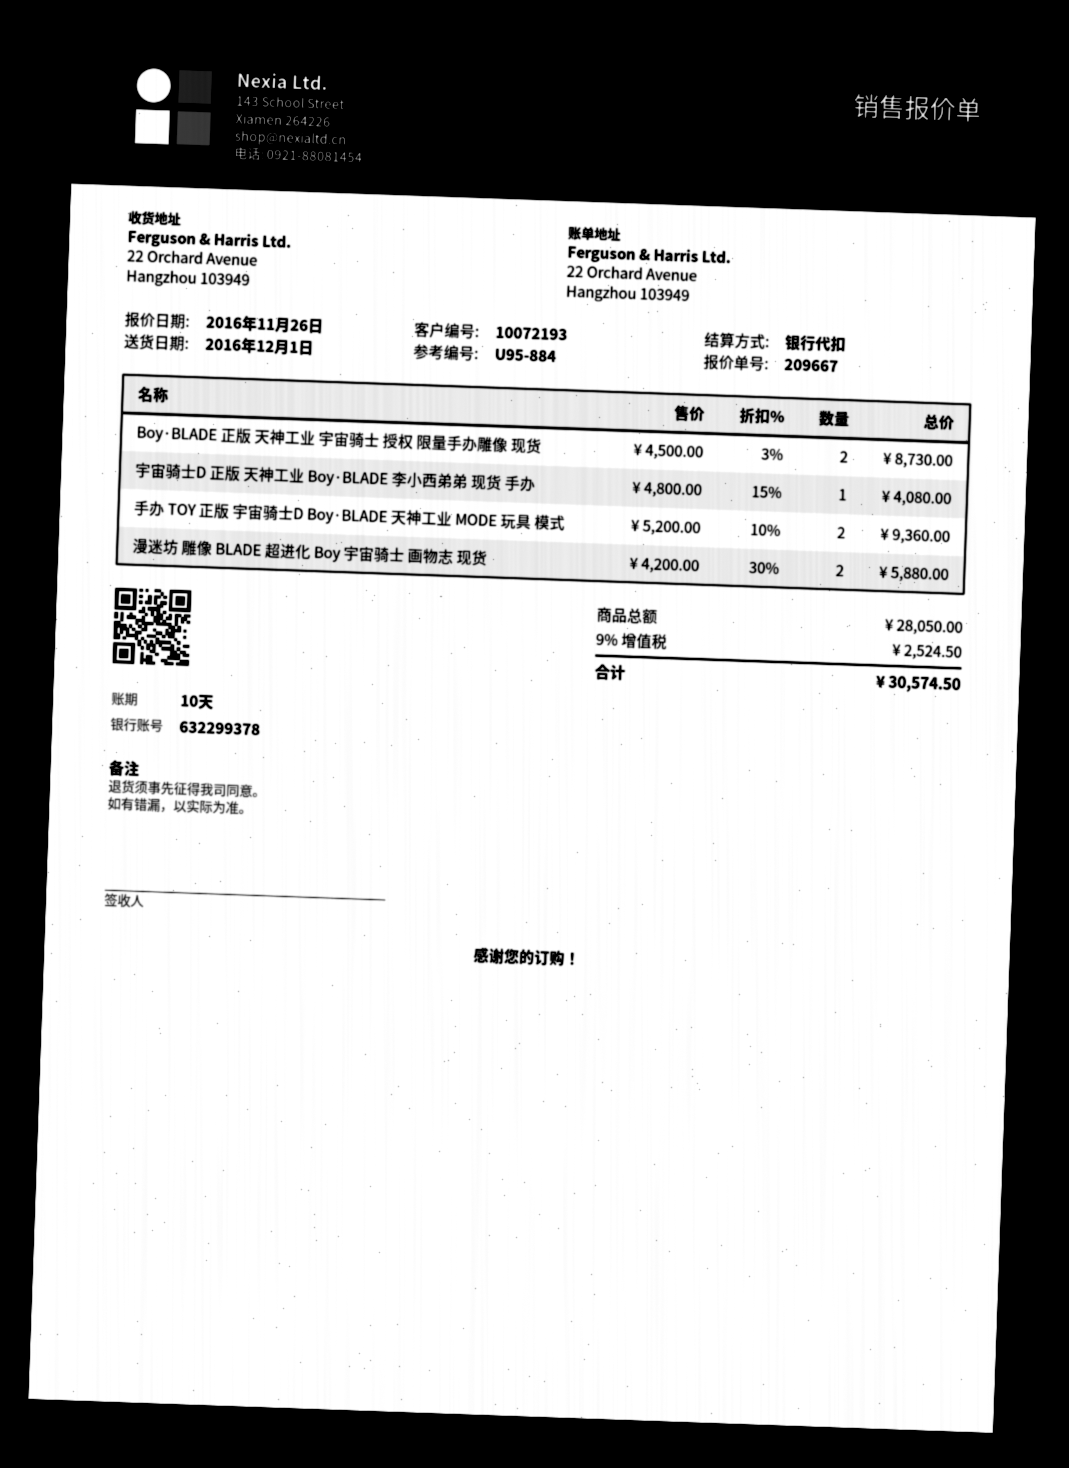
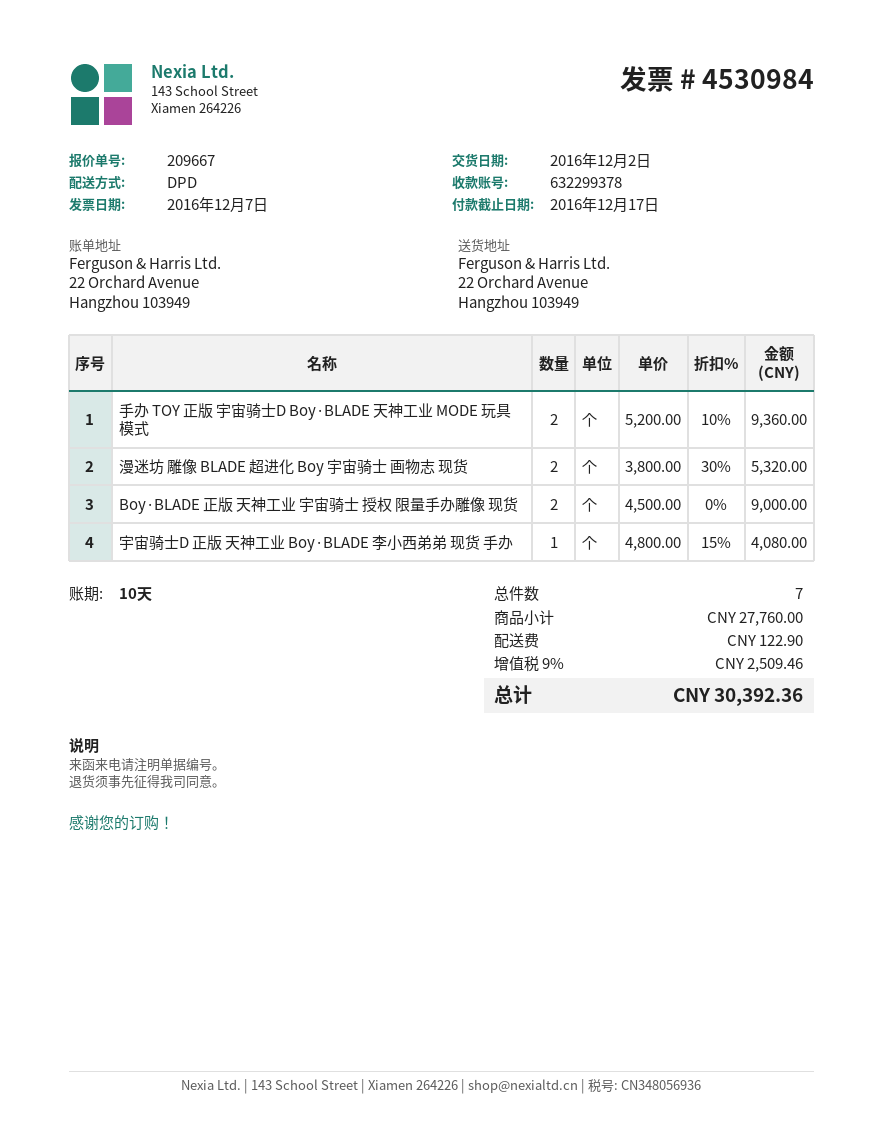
delivery date: 2016-12-01 -> 2016-12-02
Boy·BLADE 正版 天神工业 宇宙骑士 授权 限量手办雕像 现货: 2 x 4500.00 - 3% = 8730.00 -> 2 x 4500.00 = 9000.00
漫迷坊 雕像 BLADE 超进化 Boy 宇宙骑士 画物志 现货: 2 x 4200.00 - 30% = 5880.00 -> 2 x 3800.00 - 30% = 5320.00
subtotal: 28050.00 -> 27760.00
shipping: none -> 122.90
tax: 9% = 2524.50 -> 9% = 2509.46
total: 30574.50 -> 30392.36

